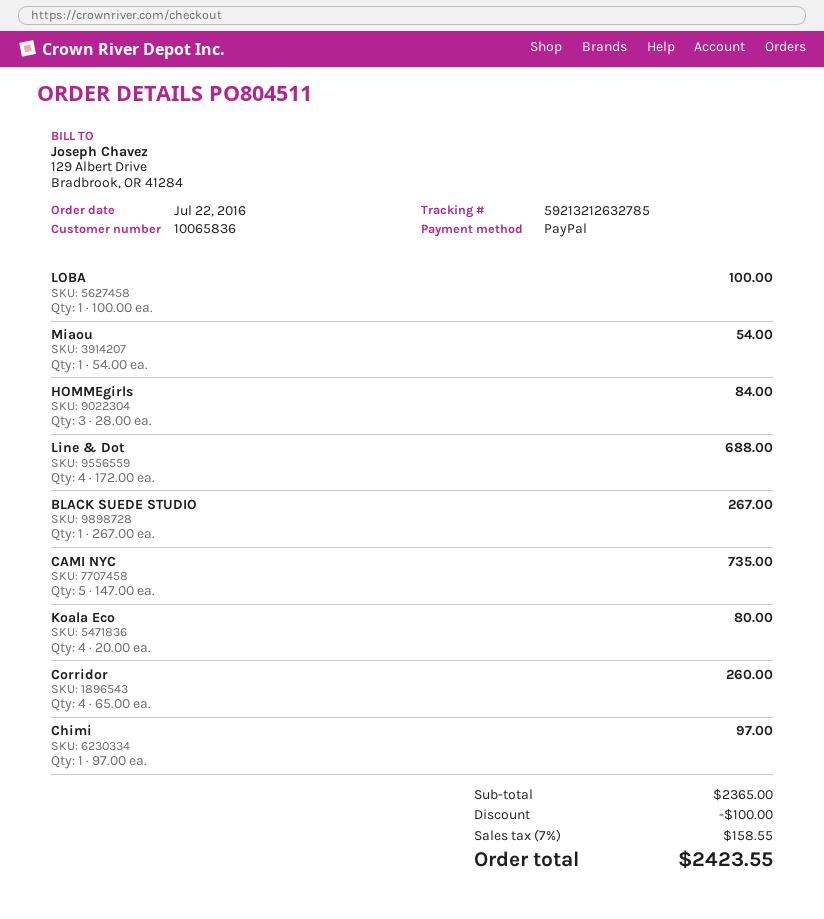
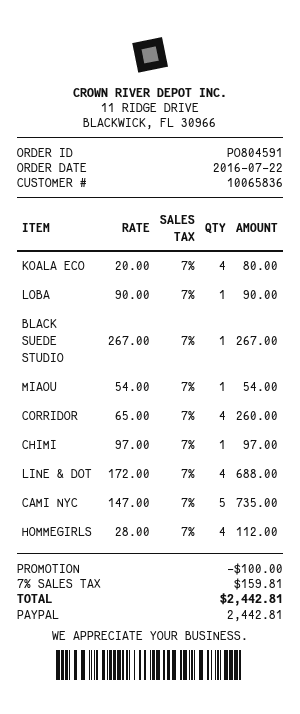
order number: PO804511 -> PO804591
LOBA: 1 x 100.00 = 100.00 -> 1 x 90.00 = 90.00
HOMMEgirls: 3 x 28.00 = 84.00 -> 4 x 28.00 = 112.00
tax: 7% = 158.55 -> 7% = 159.81
total: 2423.55 -> 2442.81

